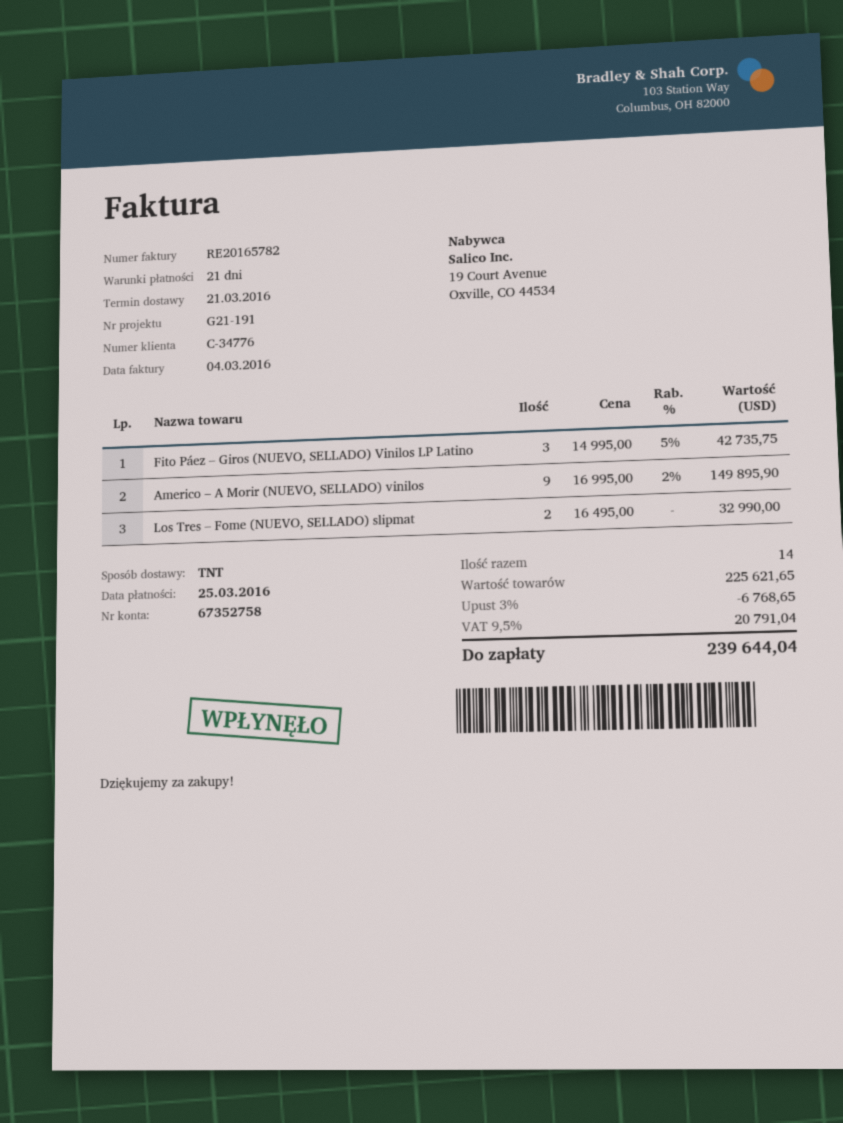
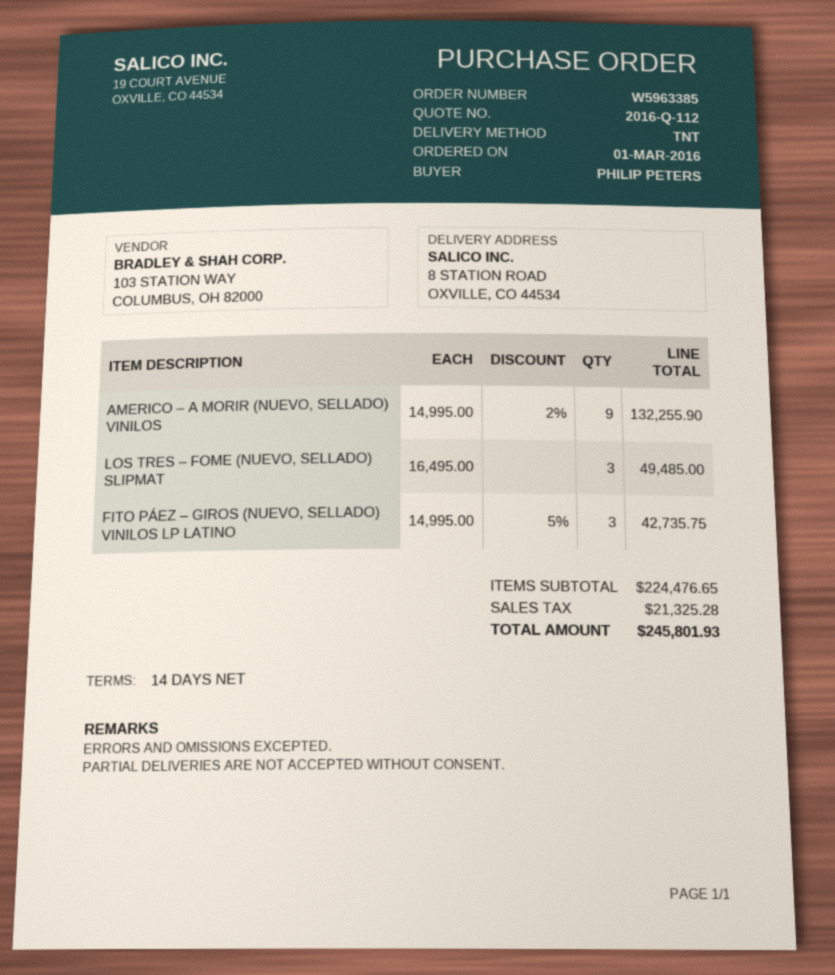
payment terms: 21 days -> 14 days
Americo – A Morir (NUEVO, SELLADO) vinilos: 9 x 16995.00 - 2% = 149895.90 -> 9 x 14995.00 - 2% = 132255.90
Los Tres – Fome (NUEVO, SELLADO) slipmat: 2 x 16495.00 = 32990.00 -> 3 x 16495.00 = 49485.00
subtotal: 225621.65 -> 224476.65
discount: 3% = 6768.65 -> none
tax: 20791.04 -> 21325.28
total: 239644.04 -> 245801.93

